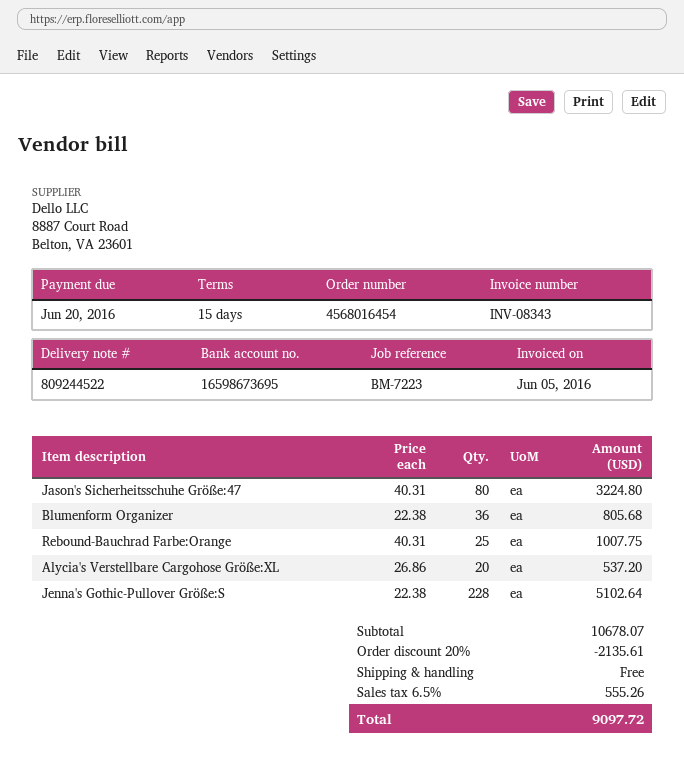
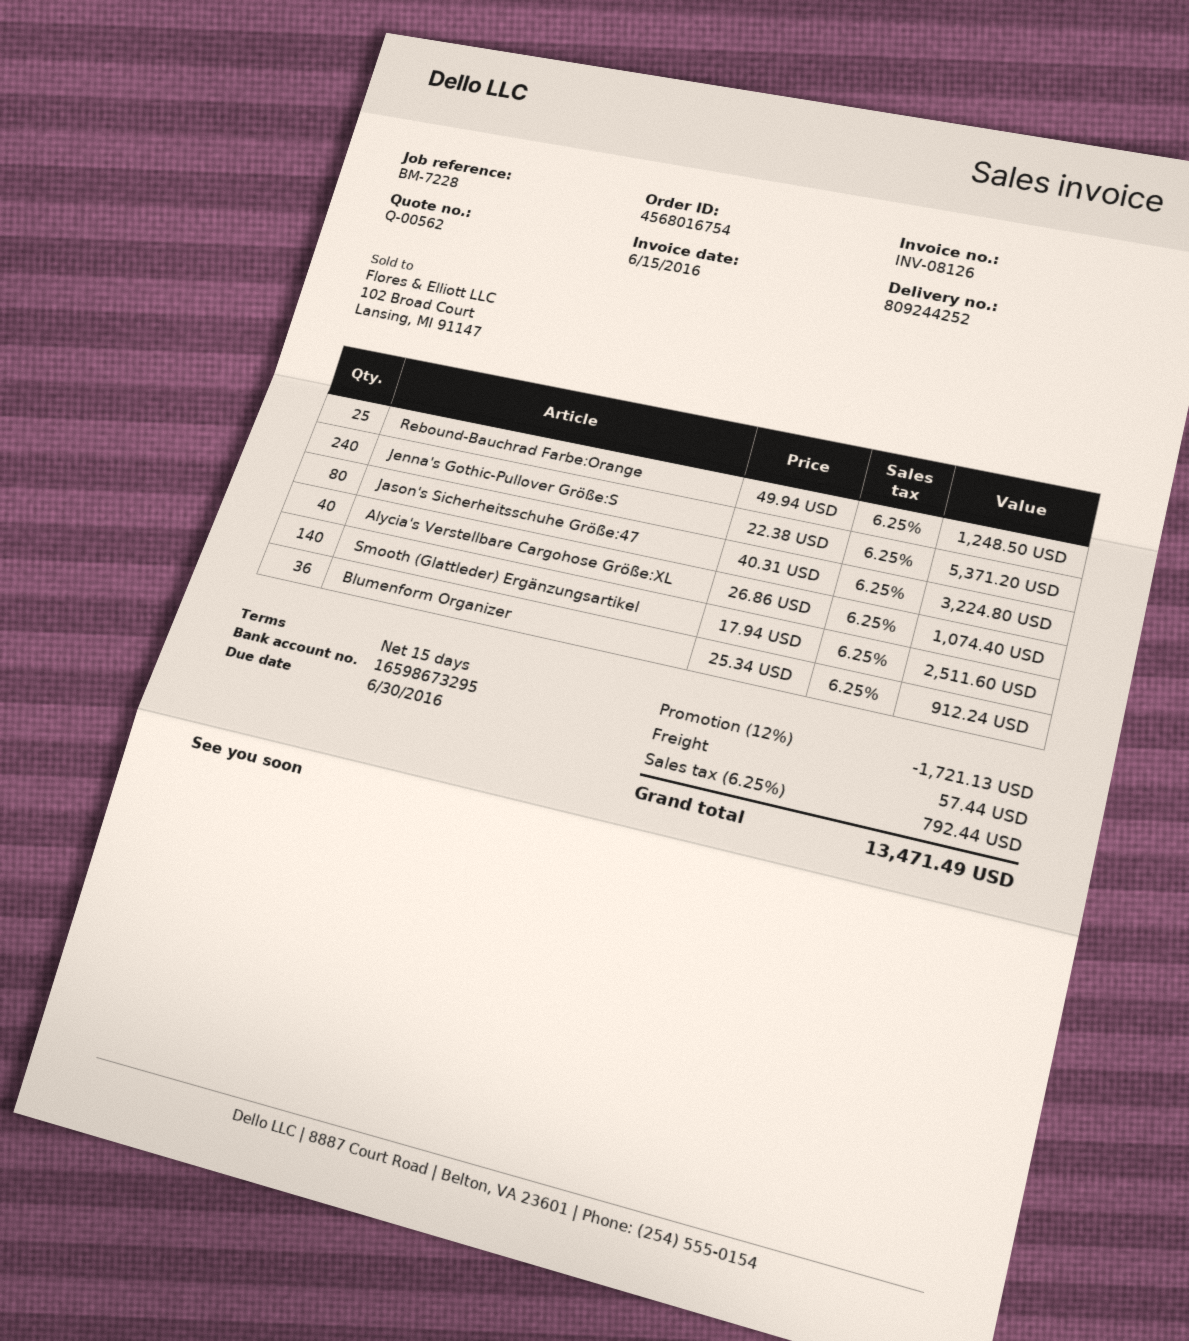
order number: 4568016454 -> 4568016754
delivery note number: 809244522 -> 809244252
invoice number: INV-08343 -> INV-08126
invoice date: 2016-06-05 -> 2016-06-15
due date: 2016-06-20 -> 2016-06-30
reference: BM-7223 -> BM-7228
bank account: 16598673695 -> 16598673295
Blumenform Organizer: 36 x 22.38 = 805.68 -> 36 x 25.34 = 912.24
Rebound-Bauchrad Farbe:Orange: 25 x 40.31 = 1007.75 -> 25 x 49.94 = 1248.50
Alycia's Verstellbare Cargohose Größe:XL: 20 x 26.86 = 537.20 -> 40 x 26.86 = 1074.40
Jenna's Gothic-Pullover Größe:S: 228 x 22.38 = 5102.64 -> 240 x 22.38 = 5371.20
Smooth (Glattleder) Ergänzungsartikel: none -> 140 x 17.94 = 2511.60
discount: 20% = 2135.61 -> 12% = 1721.13
shipping: 0.00 -> 57.44
tax: 6.5% = 555.26 -> 6.25% = 792.44
total: 9097.72 -> 13471.49

